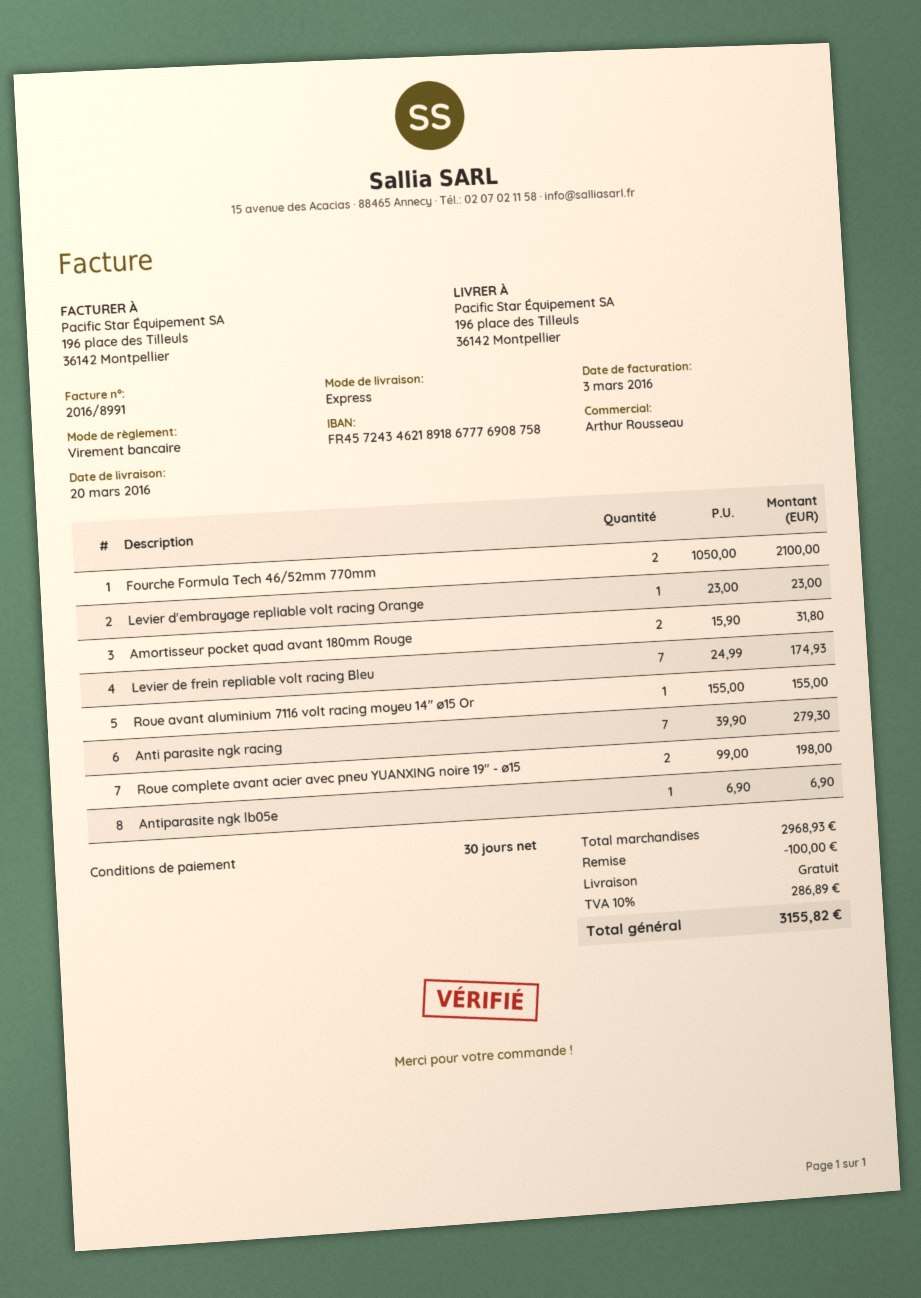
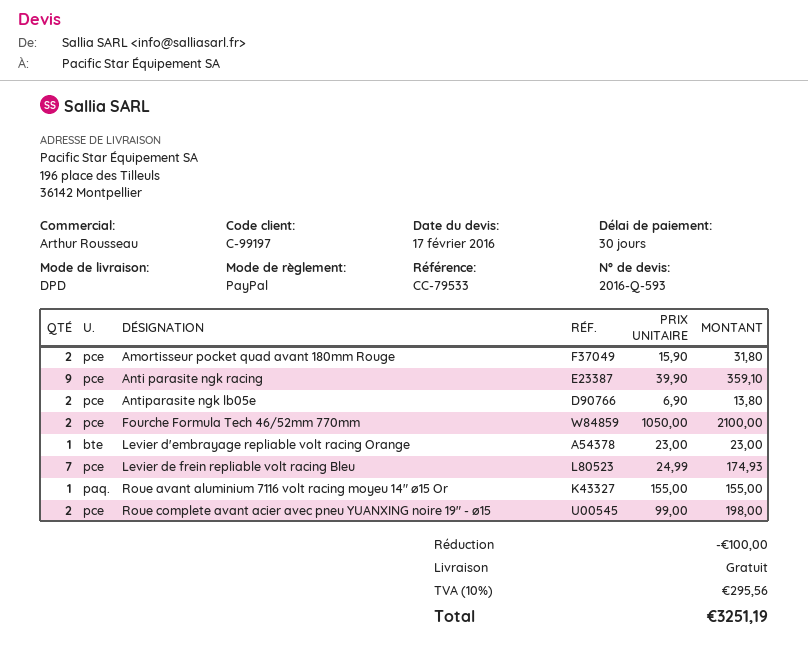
payment method: bank transfer -> PayPal
shipping method: express -> DPD
Anti parasite ngk racing: 7 x 39.90 = 279.30 -> 9 x 39.90 = 359.10
Antiparasite ngk lb05e: 1 x 6.90 = 6.90 -> 2 x 6.90 = 13.80
tax: 10% = 286.89 -> 10% = 295.56
total: 3155.82 -> 3251.19

